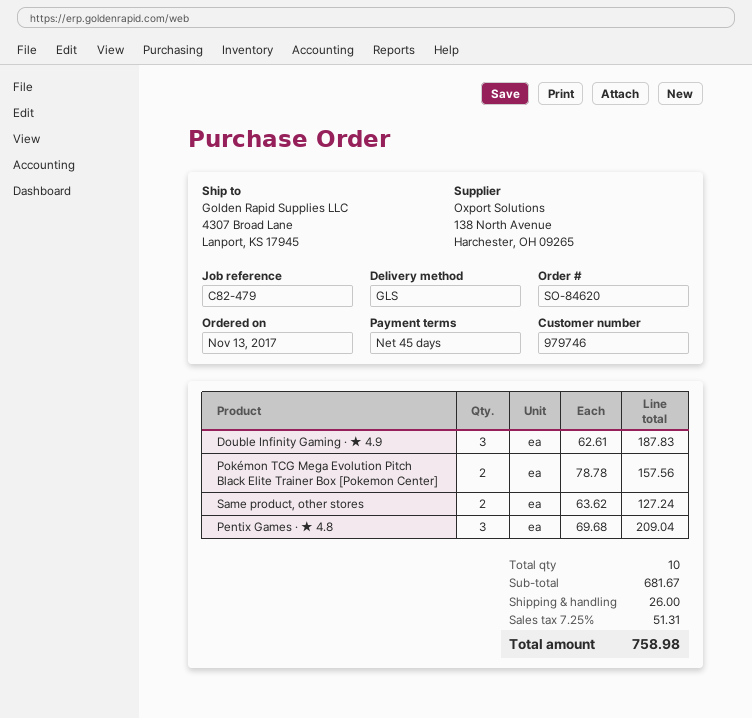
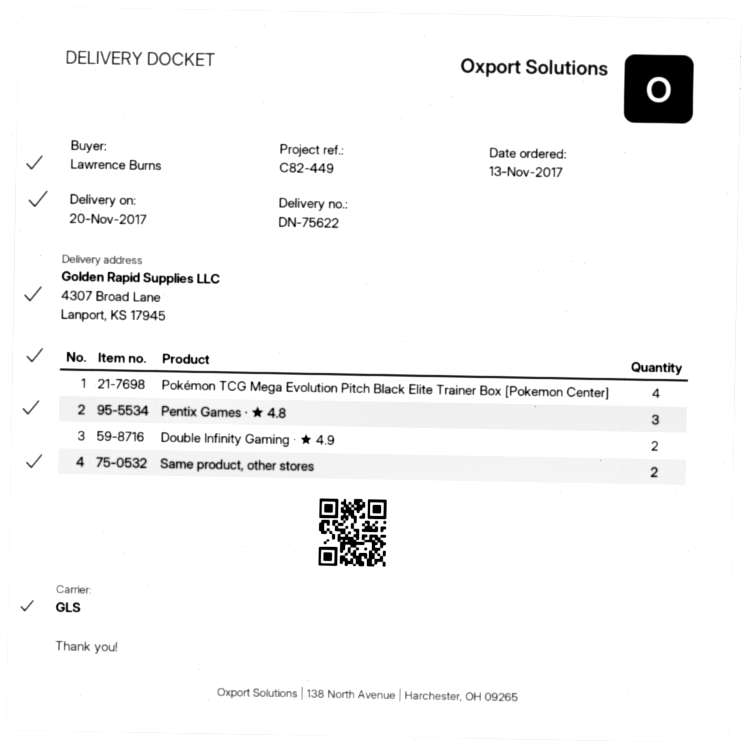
reference: C82-479 -> C82-449
Double Infinity Gaming · ★ 4.9: 3 -> 2
Pokémon TCG Mega Evolution Pitch Black Elite Trainer Box [Pokemon Center]: 2 -> 4

